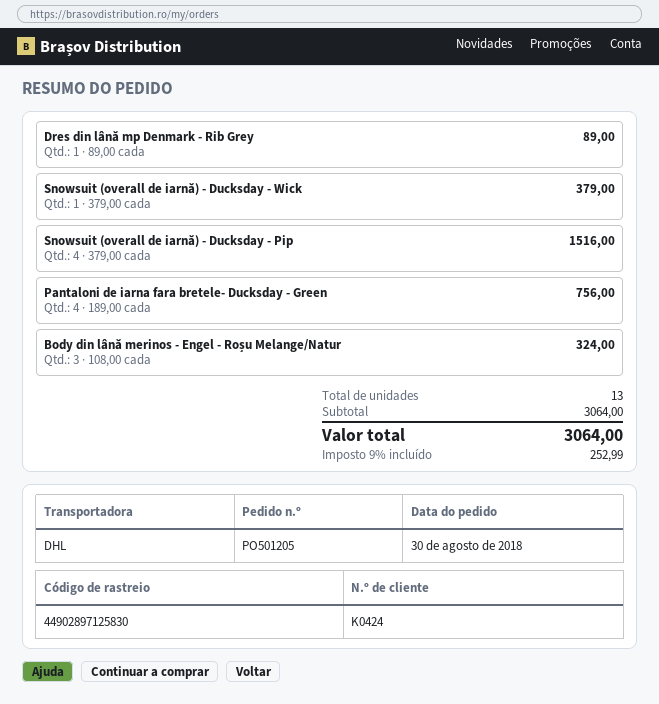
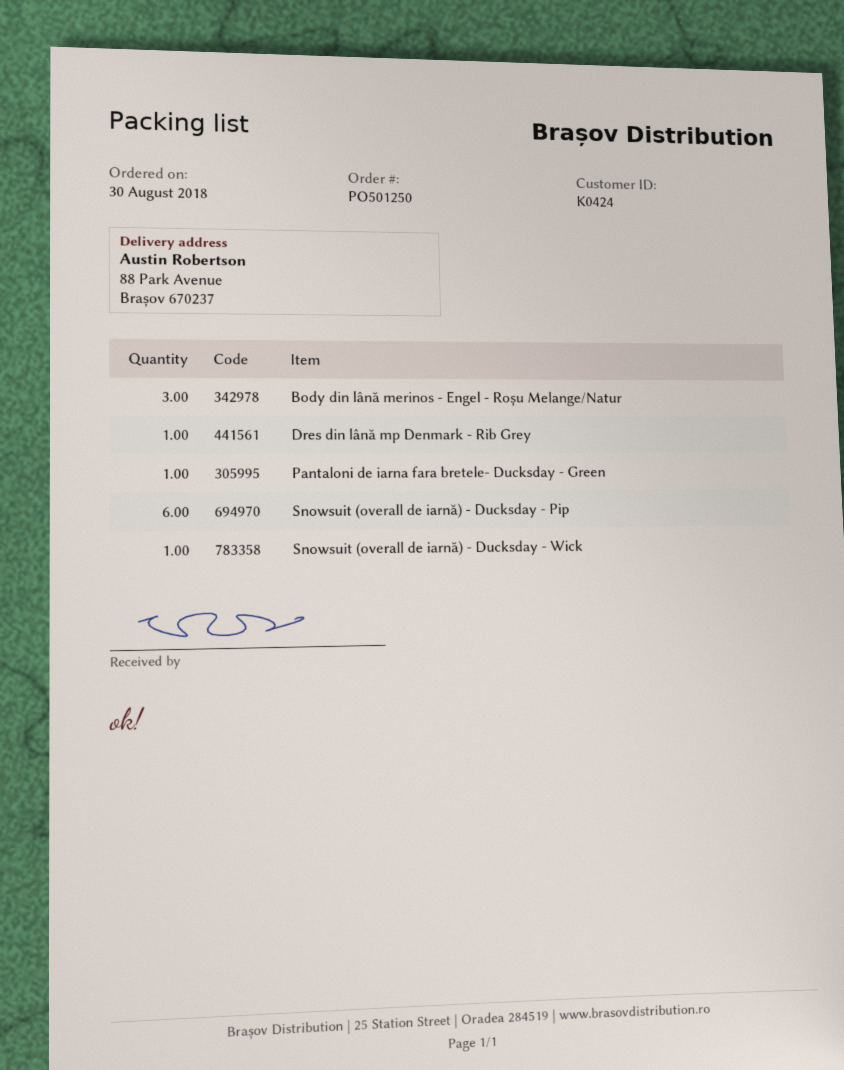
order number: PO501205 -> PO501250
Snowsuit (overall de iarnă) - Ducksday - Pip: 4 -> 6
Pantaloni de iarna fara bretele- Ducksday - Green: 4 -> 1

